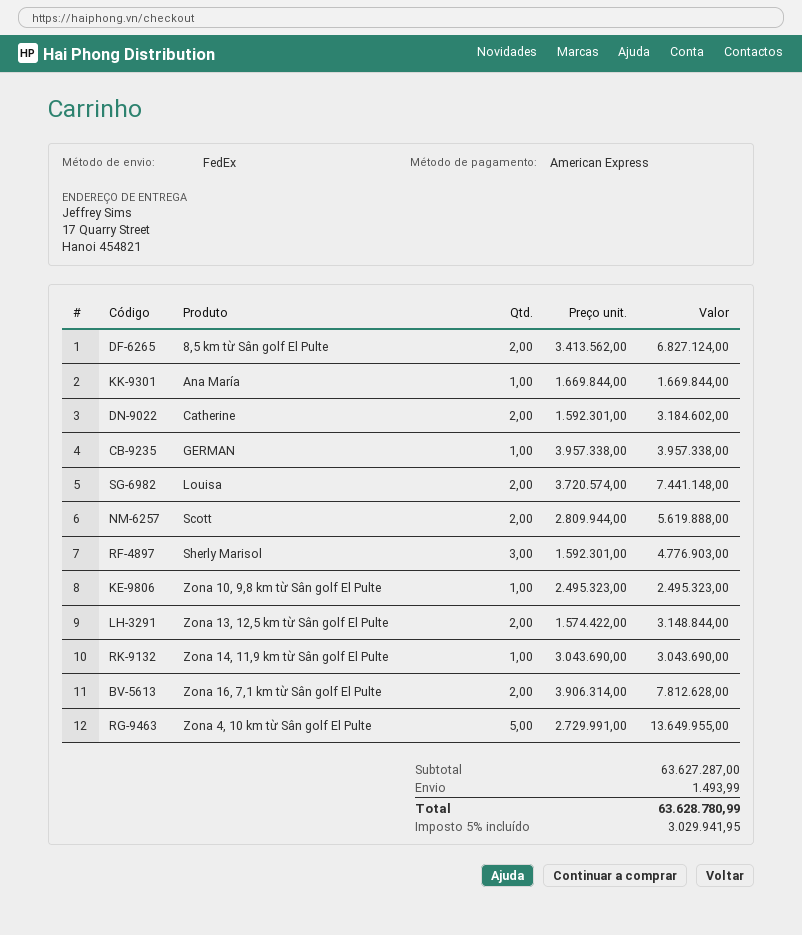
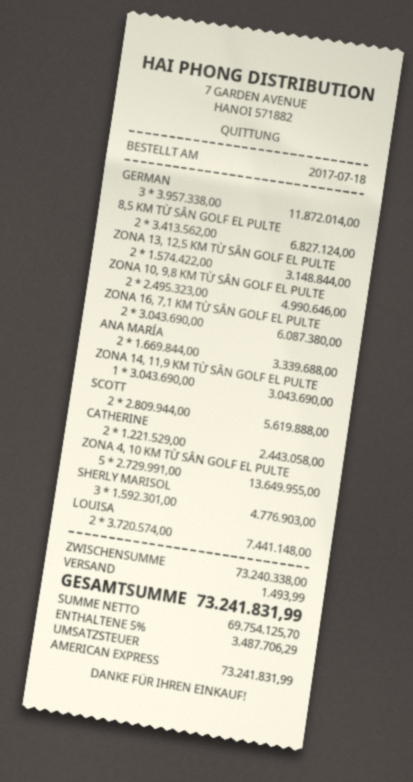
Ana María: 1 x 1669844.00 = 1669844.00 -> 2 x 1669844.00 = 3339688.00
Catherine: 2 x 1592301.00 = 3184602.00 -> 2 x 1221529.00 = 2443058.00
GERMAN: 1 x 3957338.00 = 3957338.00 -> 3 x 3957338.00 = 11872014.00
Zona 10, 9,8 km từ Sân golf El Pulte: 1 x 2495323.00 = 2495323.00 -> 2 x 2495323.00 = 4990646.00
Zona 16, 7,1 km từ Sân golf El Pulte: 2 x 3906314.00 = 7812628.00 -> 2 x 3043690.00 = 6087380.00
subtotal: 63627287.00 -> 73240338.00
tax: 5% = 3029941.95 -> 5% = 3487706.29
total: 63628780.99 -> 73241831.99

